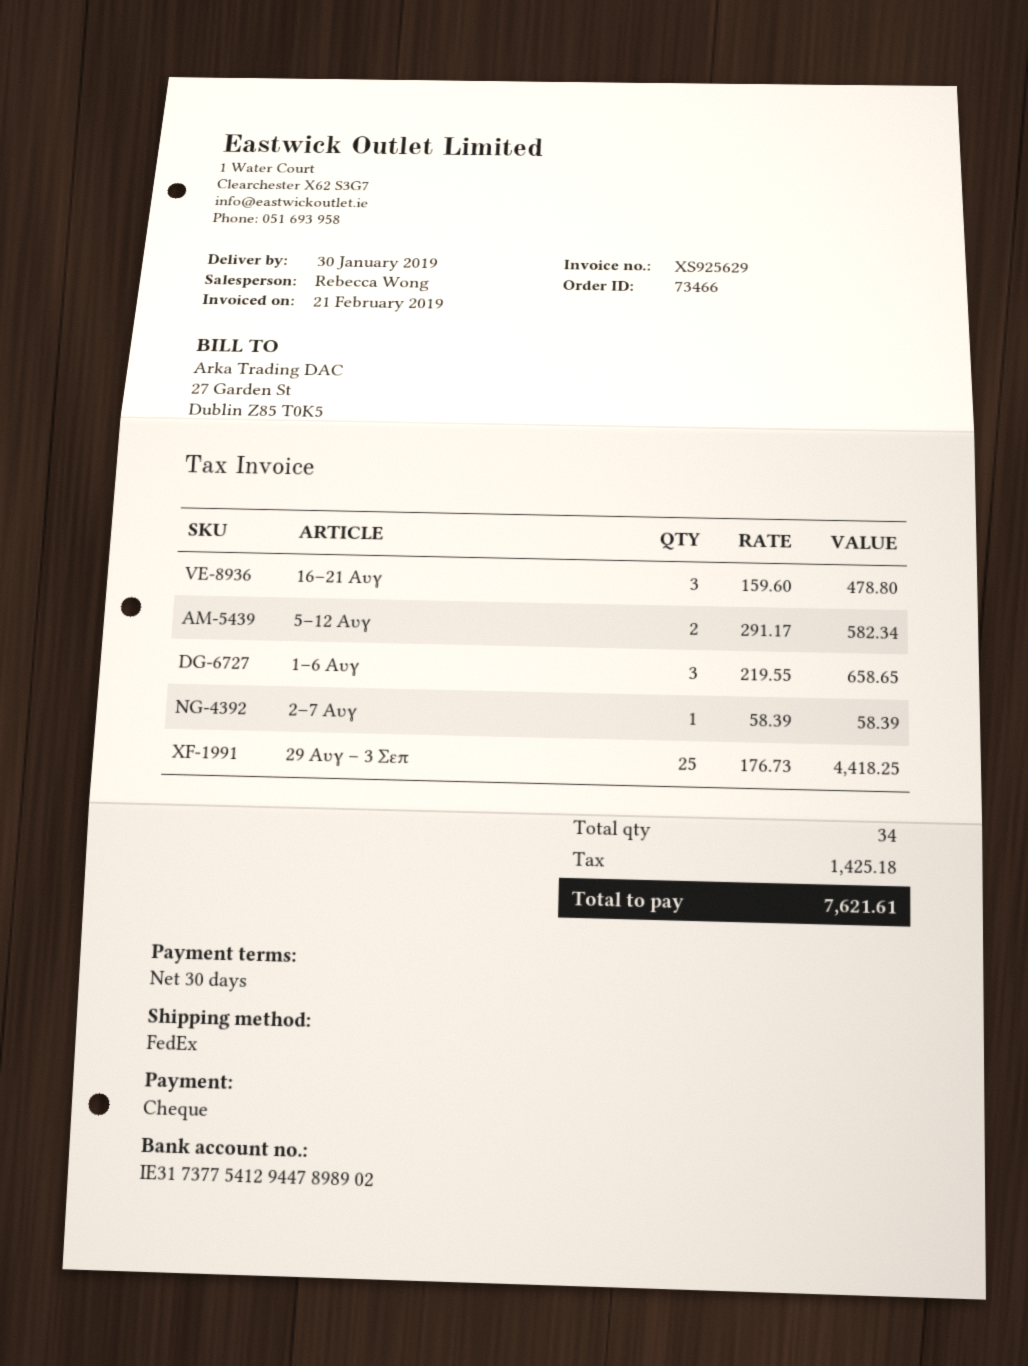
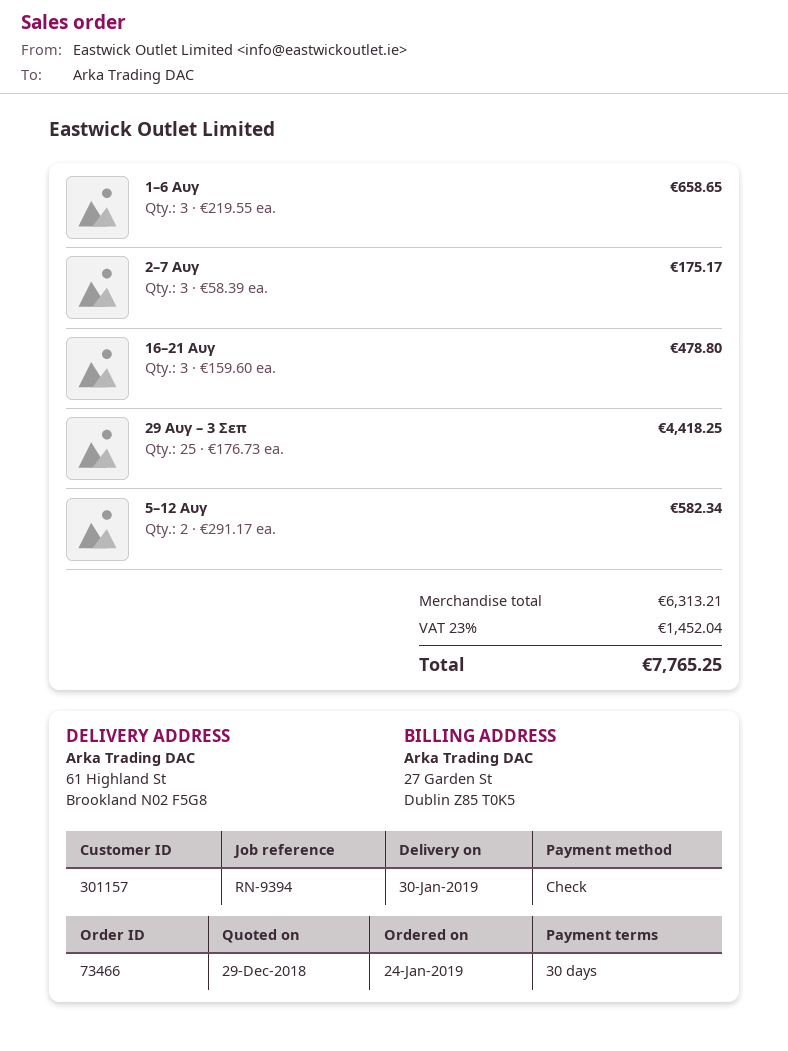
2–7 Αυγ: 1 x 58.39 = 58.39 -> 3 x 58.39 = 175.17
tax: 1425.18 -> 1452.04
total: 7621.61 -> 7765.25

